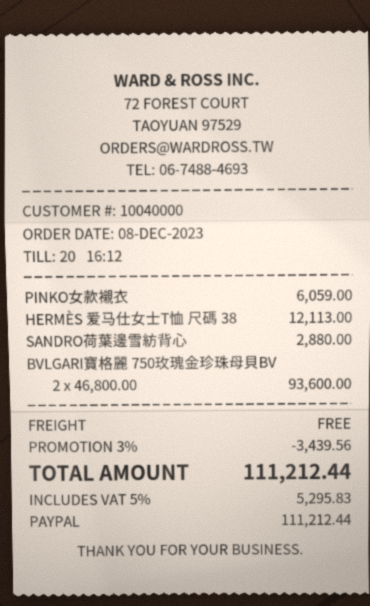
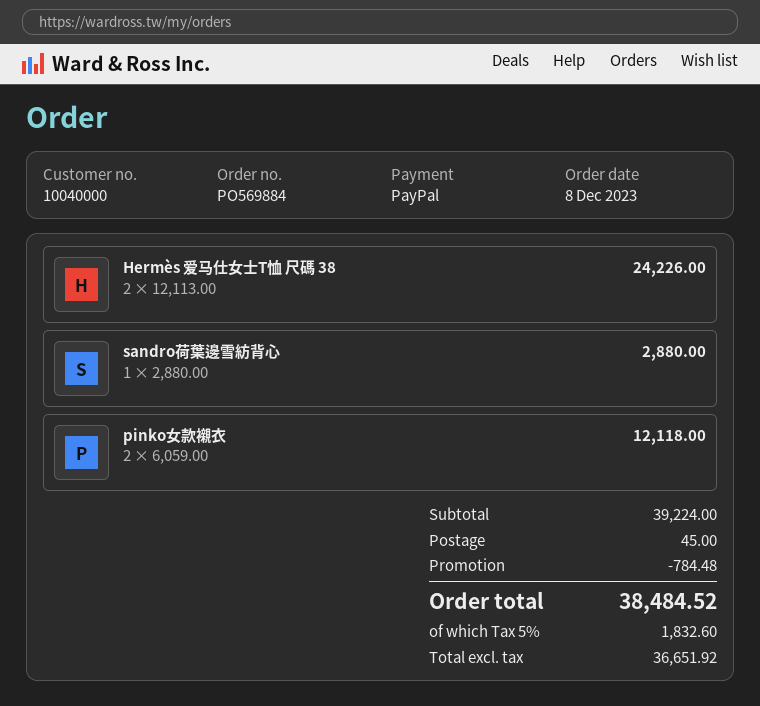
PINKO女款襯衣: 1 x 6059.00 = 6059.00 -> 2 x 6059.00 = 12118.00
HERMÈS 爱马仕女士T恤 尺碼 38: 1 x 12113.00 = 12113.00 -> 2 x 12113.00 = 24226.00
BVLGARI寶格麗 750玫瑰金珍珠母貝BV: 2 x 46800.00 = 93600.00 -> none
discount: 3439.56 -> 784.48
shipping: 0.00 -> 45.00
tax: 5% = 5295.83 -> 5% = 1832.60
total: 111212.44 -> 38484.52

